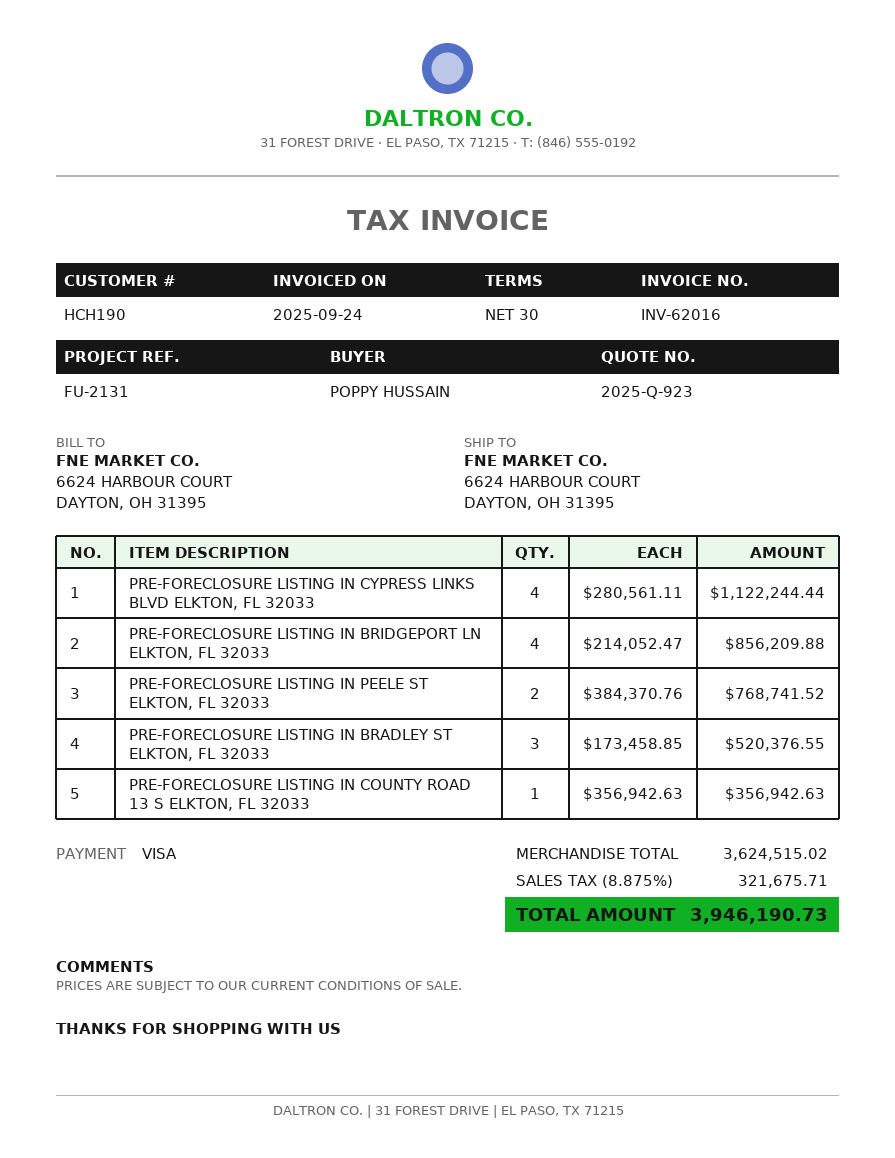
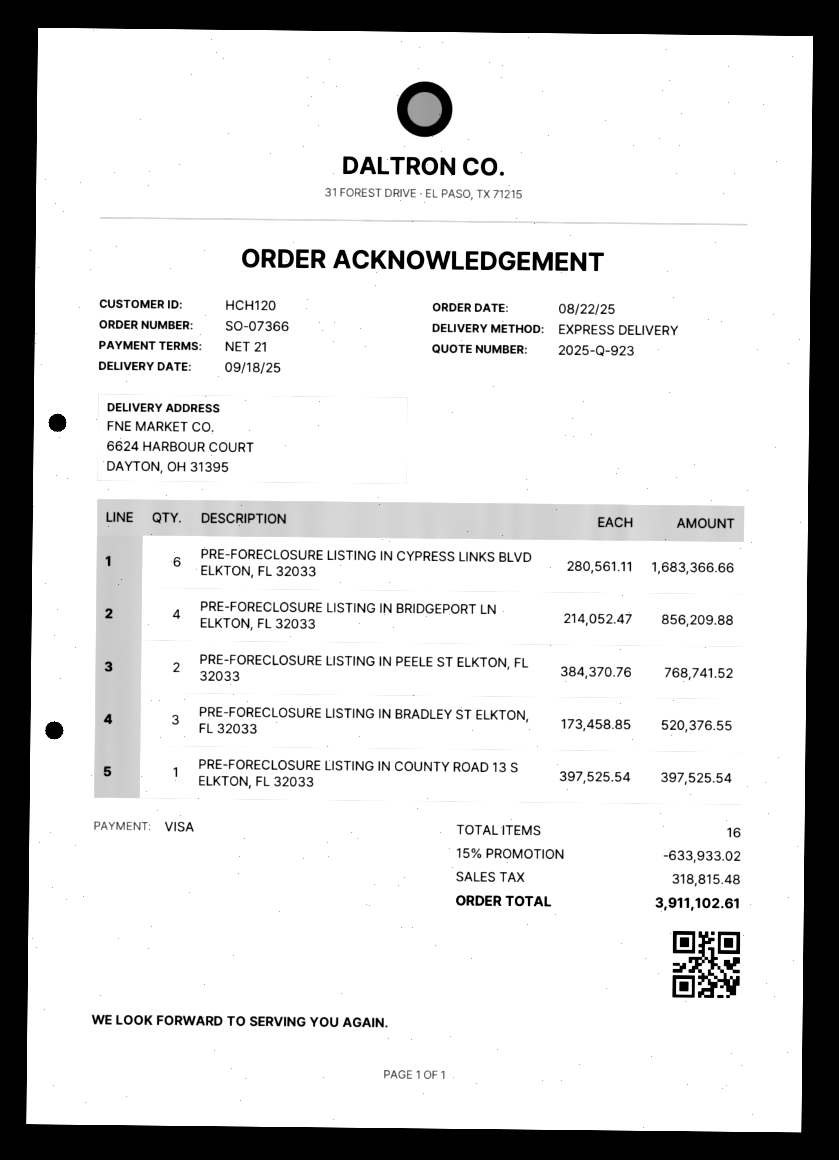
payment terms: 30 days -> 21 days
customer number: HCH190 -> HCH120
PRE-FORECLOSURE LISTING IN CYPRESS LINKS BLVD ELKTON, FL 32033: 4 x 280561.11 = 1122244.44 -> 6 x 280561.11 = 1683366.66
PRE-FORECLOSURE LISTING IN COUNTY ROAD 13 S ELKTON, FL 32033: 1 x 356942.63 = 356942.63 -> 1 x 397525.54 = 397525.54
discount: none -> 15% = 633933.02
tax: 321675.71 -> 318815.48
total: 3946190.73 -> 3911102.61

